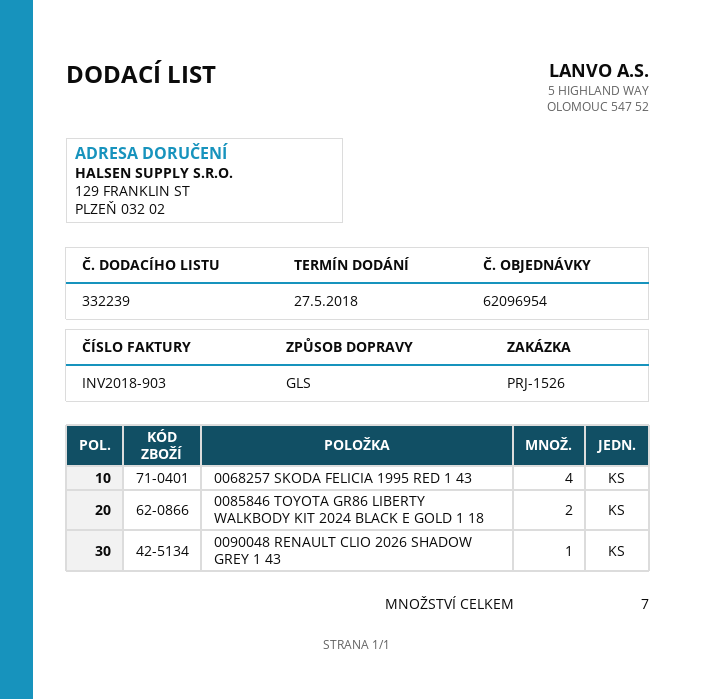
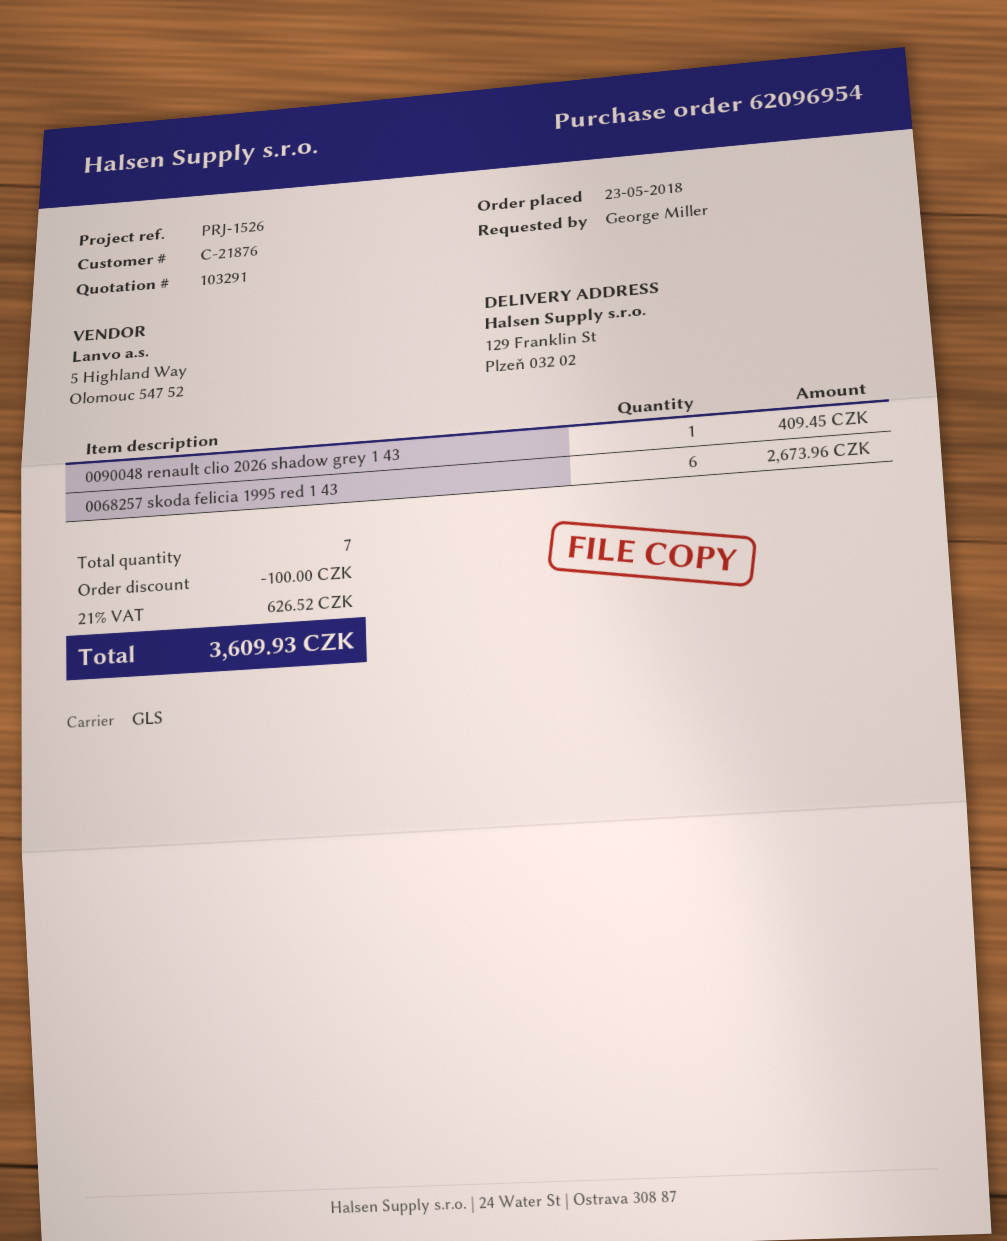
0068257 SKODA FELICIA 1995 RED 1 43: 4 -> 6
0085846 TOYOTA GR86 LIBERTY WALKBODY KIT 2024 BLACK E GOLD 1 18: 2 -> none

